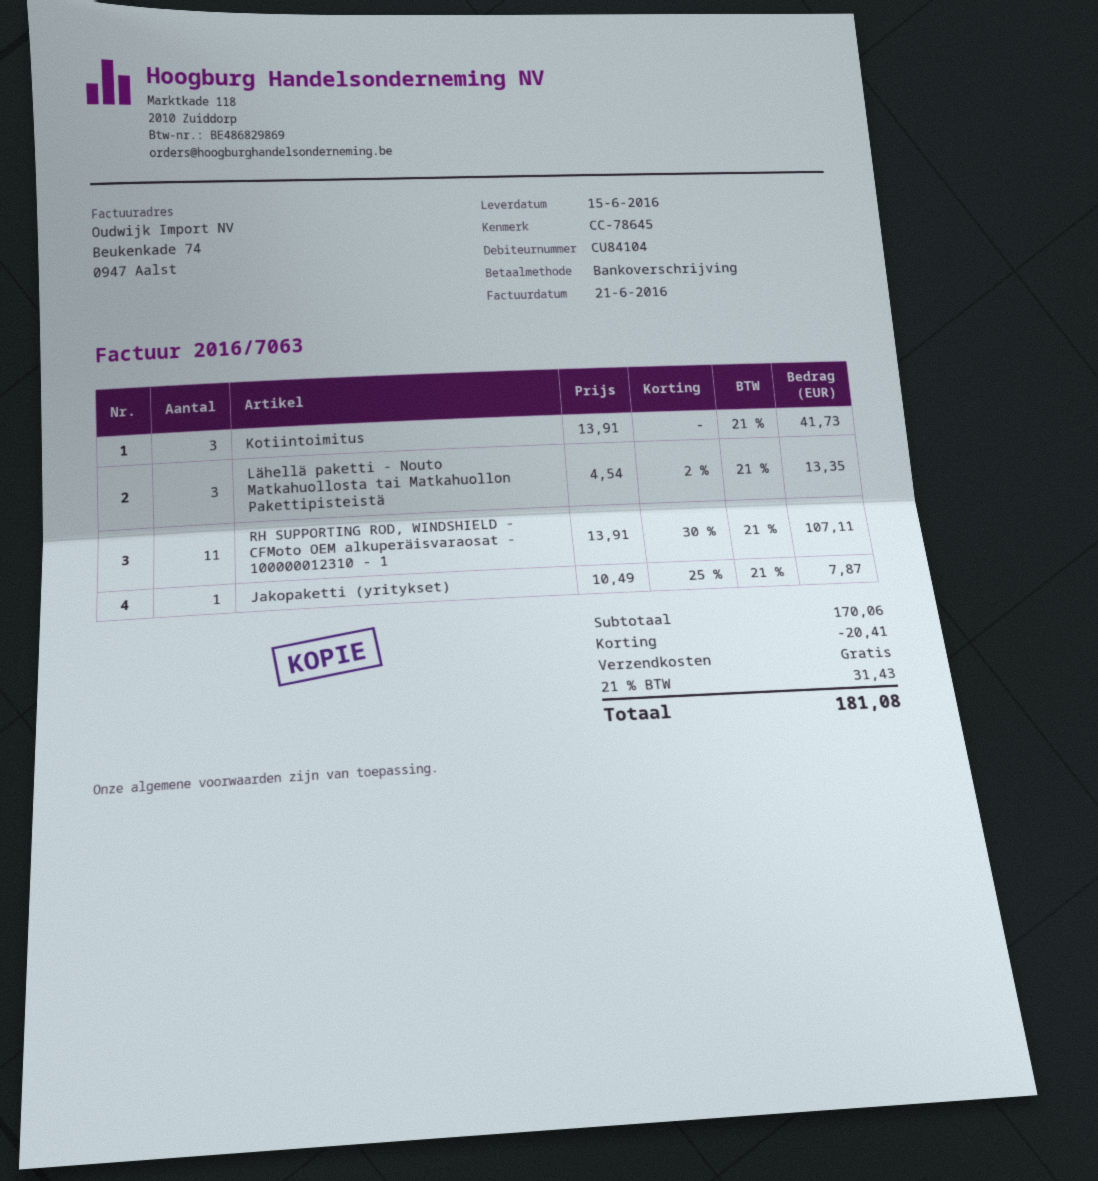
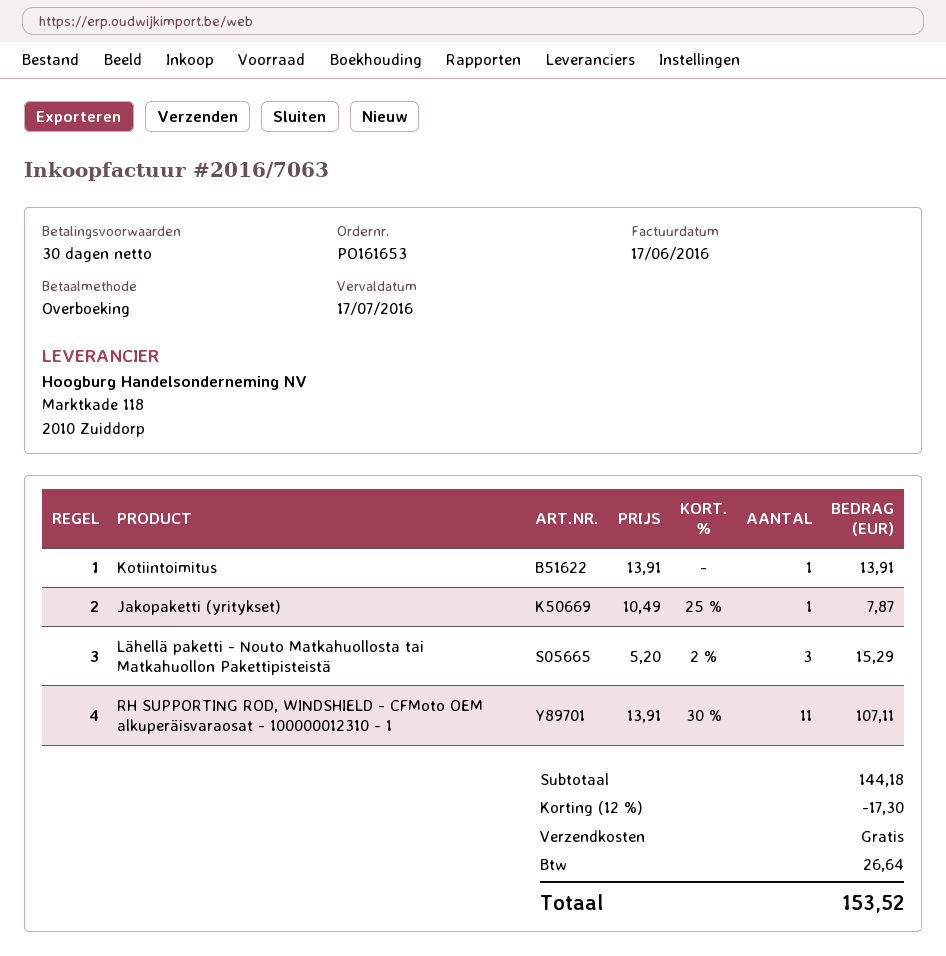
invoice date: 2016-06-21 -> 2016-06-17
Kotiintoimitus: 3 x 13.91 = 41.73 -> 1 x 13.91 = 13.91
Lähellä paketti - Nouto Matkahuollosta tai Matkahuollon Pakettipisteistä: 3 x 4.54 - 2% = 13.35 -> 3 x 5.20 - 2% = 15.29
subtotal: 170.06 -> 144.18
discount: 20.41 -> 17.30
tax: 31.43 -> 26.64
total: 181.08 -> 153.52

